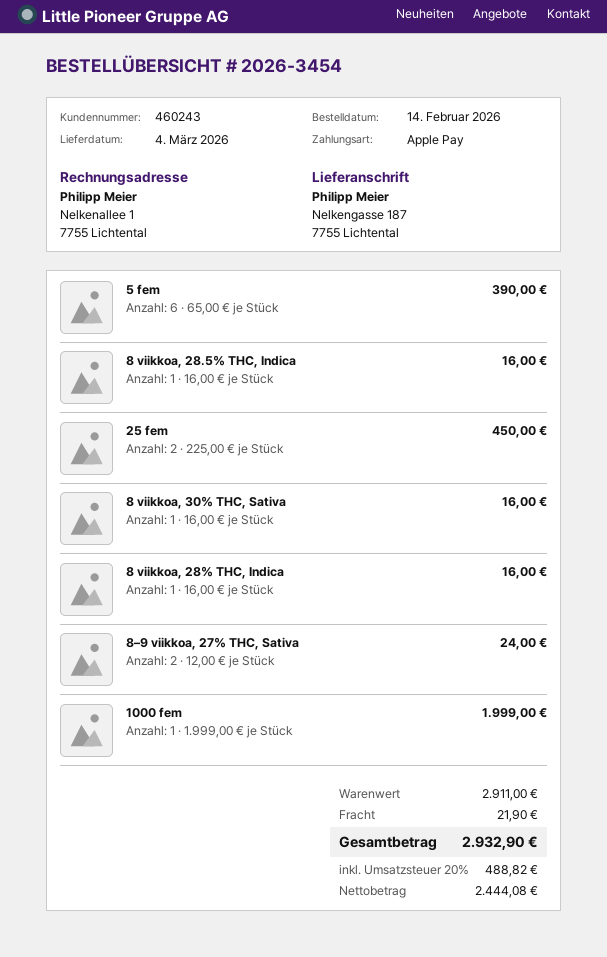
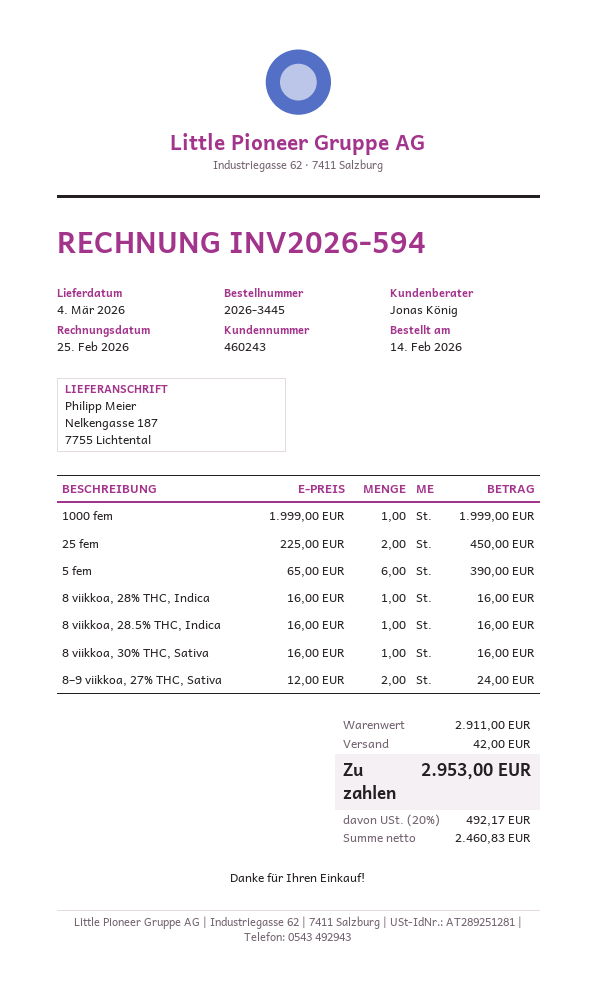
order number: 2026-3454 -> 2026-3445
shipping: 21.90 -> 42.00
net: 2444.08 -> 2460.83
tax: 20% = 488.82 -> 20% = 492.17
total: 2932.90 -> 2953.00

